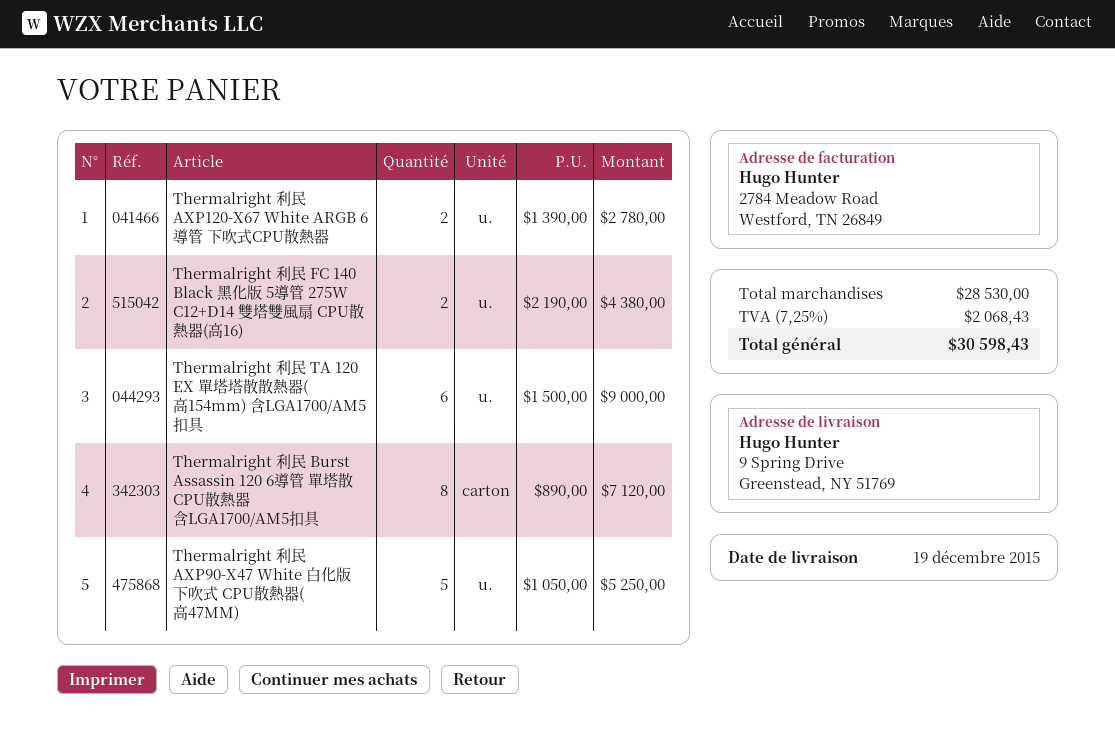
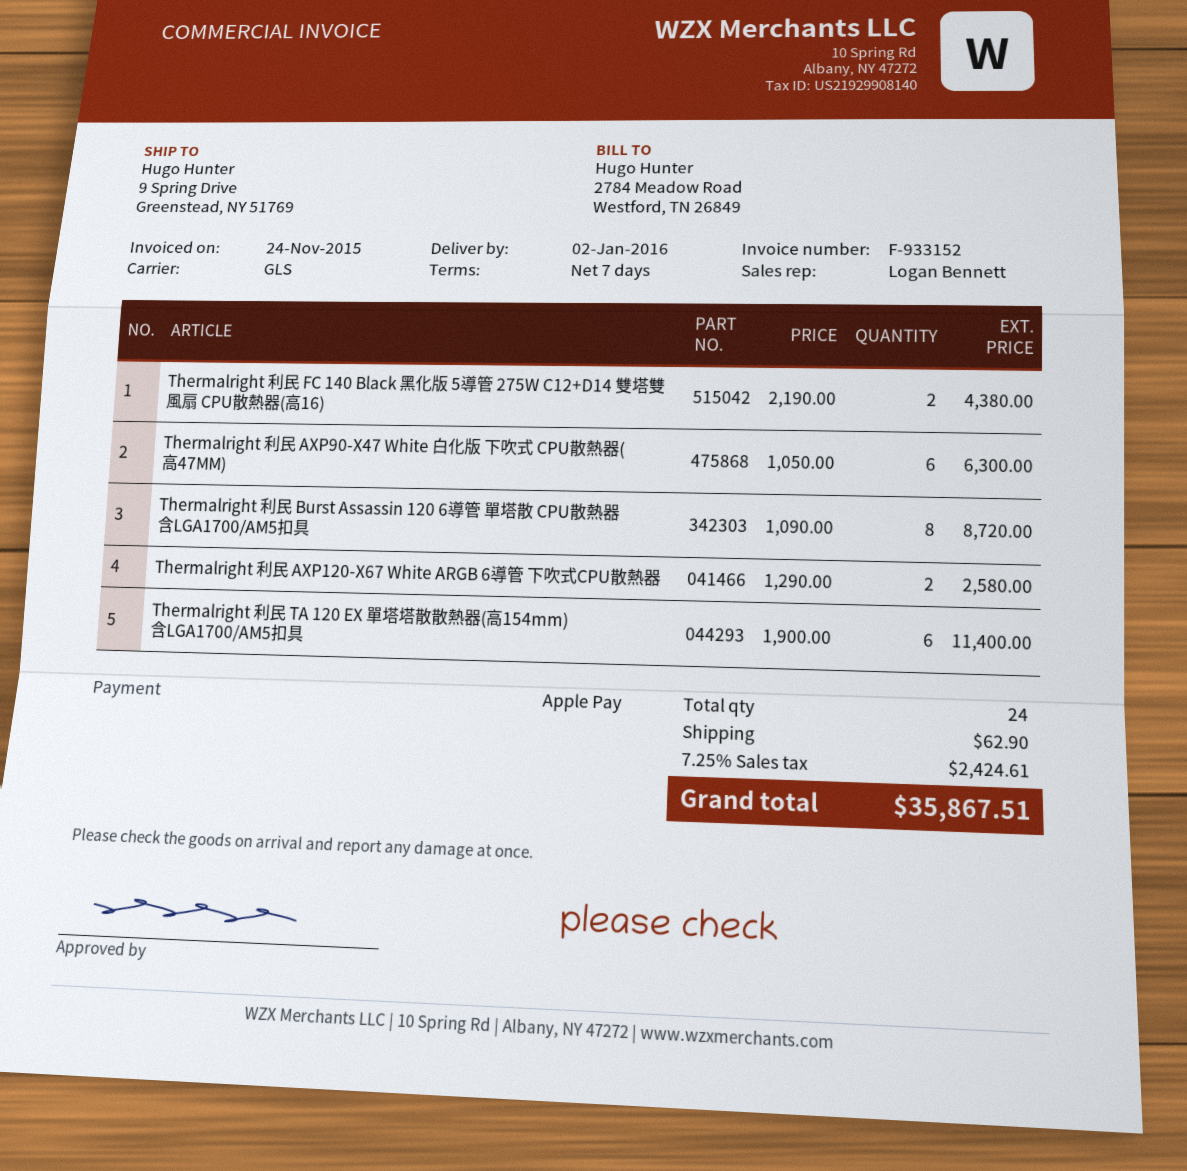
delivery date: 2015-12-19 -> 2016-01-02
Thermalright 利民 AXP120-X67 White ARGB 6導管 下吹式CPU散熱器: 2 x 1390.00 = 2780.00 -> 2 x 1290.00 = 2580.00
Thermalright 利民 TA 120 EX 單塔塔散散熱器(高154mm) 含LGA1700/AM5扣具: 6 x 1500.00 = 9000.00 -> 6 x 1900.00 = 11400.00
Thermalright 利民 Burst Assassin 120 6導管 單塔散 CPU散熱器 含LGA1700/AM5扣具: 8 x 890.00 = 7120.00 -> 8 x 1090.00 = 8720.00
Thermalright 利民 AXP90-X47 White 白化版 下吹式 CPU散熱器(高47MM): 5 x 1050.00 = 5250.00 -> 6 x 1050.00 = 6300.00
shipping: none -> 62.90
tax: 7.25% = 2068.43 -> 7.25% = 2424.61
total: 30598.43 -> 35867.51

